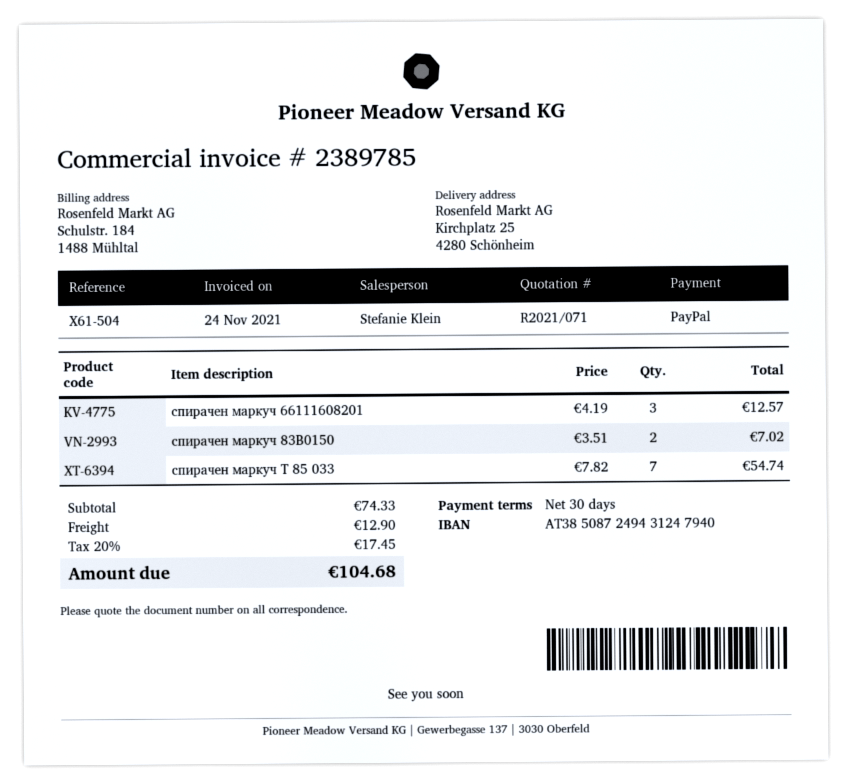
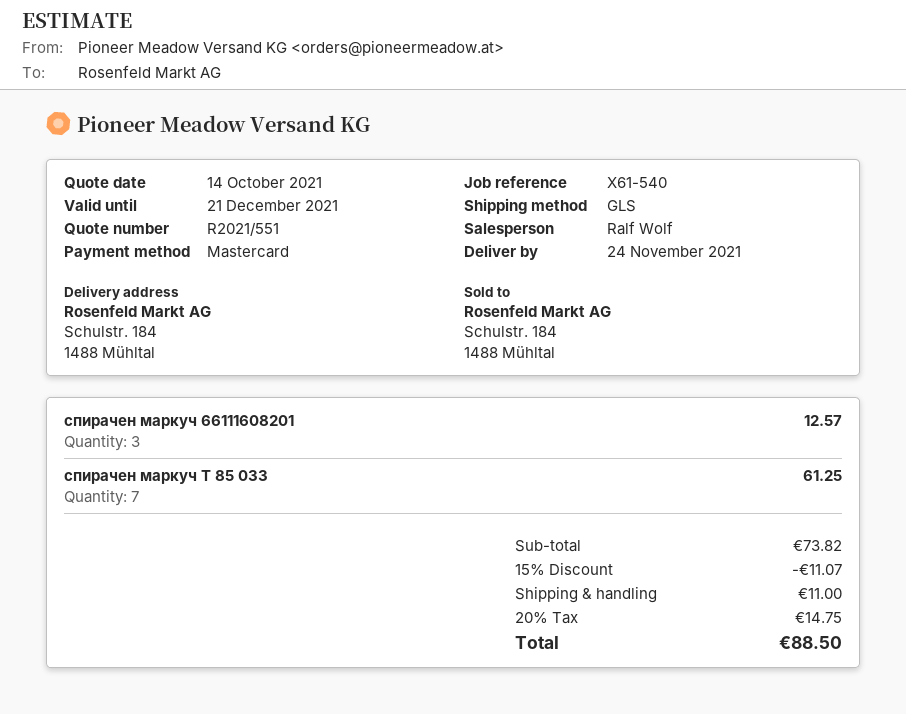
quote number: R2021/071 -> R2021/551
reference: X61-504 -> X61-540
sales rep: Stefanie Klein -> Ralf Wolf
payment method: PayPal -> Mastercard
ship to: Kirchplatz 25, 4280 Schönheim -> Schulstr. 184, 1488 Mühltal
спирачен маркуч 83B0150: 2 for 7.02 -> none
спирачен маркуч T 85 033: 7 for 54.74 -> 7 for 61.25
subtotal: 74.33 -> 73.82
discount: none -> 15% = 11.07
shipping: 12.90 -> 11.00
tax: 20% = 17.45 -> 20% = 14.75
total: 104.68 -> 88.50

